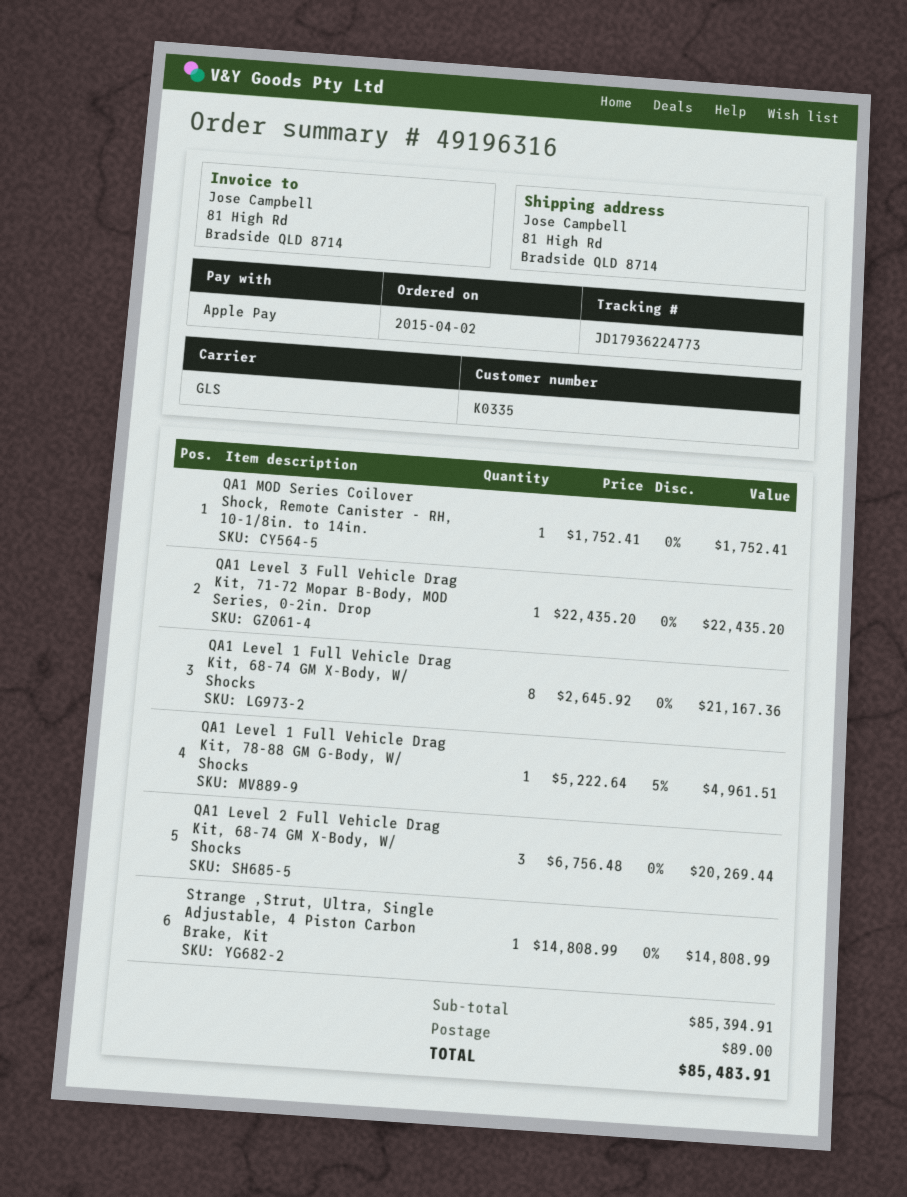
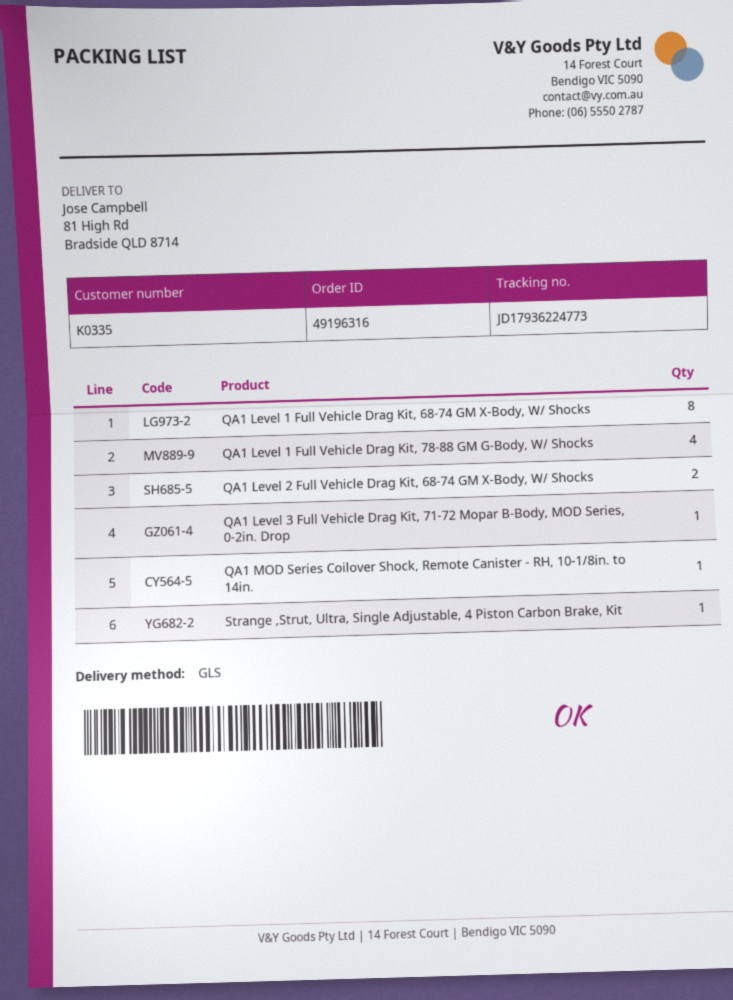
QA1 Level 1 Full Vehicle Drag Kit, 78-88 GM G-Body, W/ Shocks: 1 -> 4
QA1 Level 2 Full Vehicle Drag Kit, 68-74 GM X-Body, W/ Shocks: 3 -> 2

